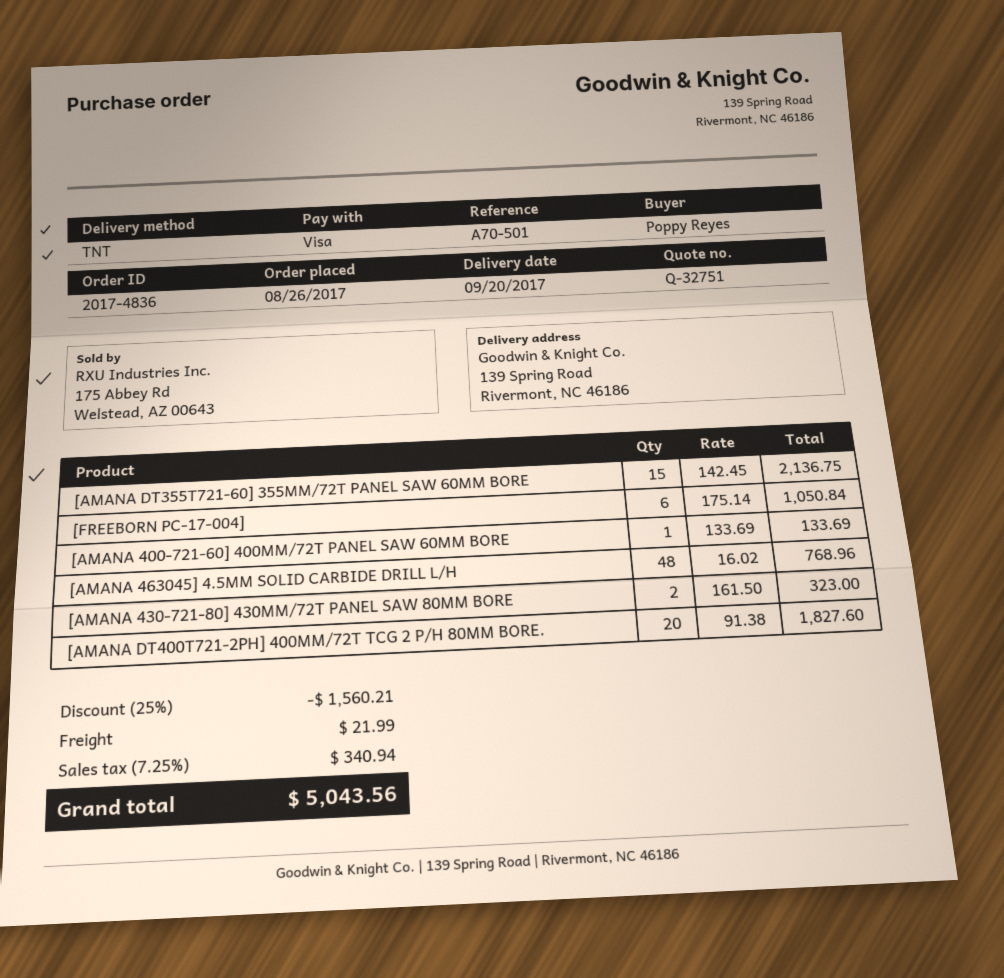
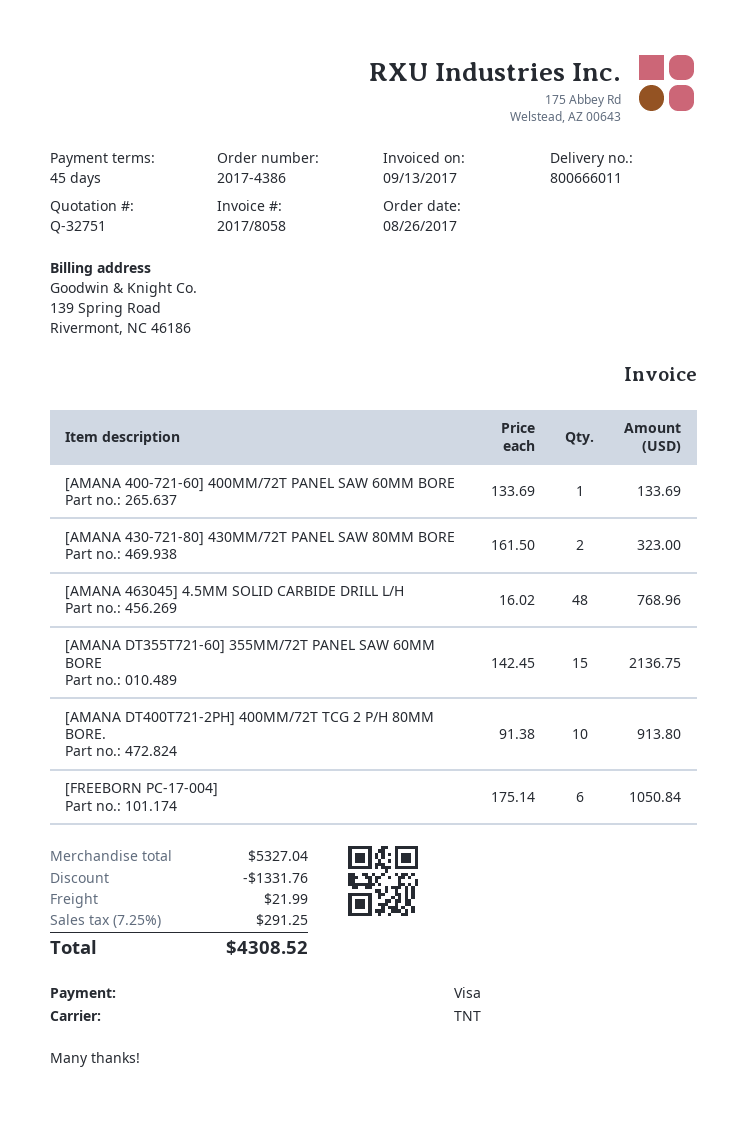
order number: 2017-4836 -> 2017-4386
[AMANA DT400T721-2PH] 400MM/72T TCG 2 P/H 80MM BORE.: 20 x 91.38 = 1827.60 -> 10 x 91.38 = 913.80
discount: 1560.21 -> 1331.76
tax: 7.25% = 340.94 -> 7.25% = 291.25
total: 5043.56 -> 4308.52

